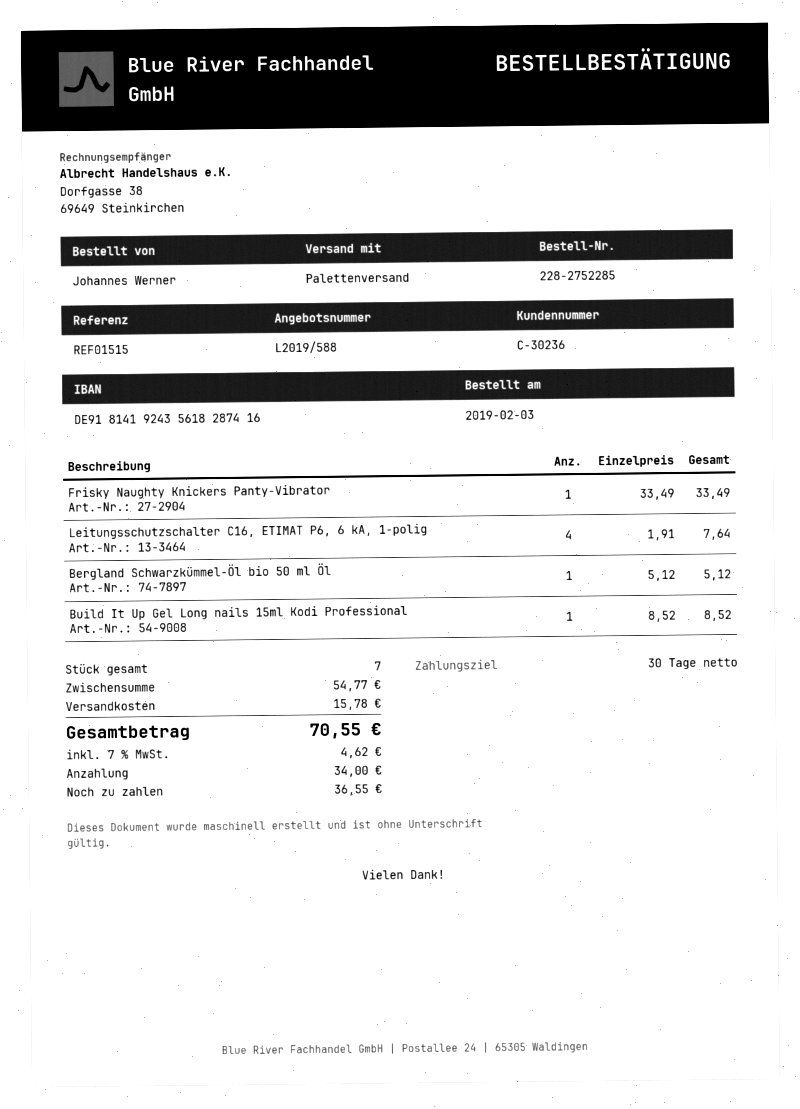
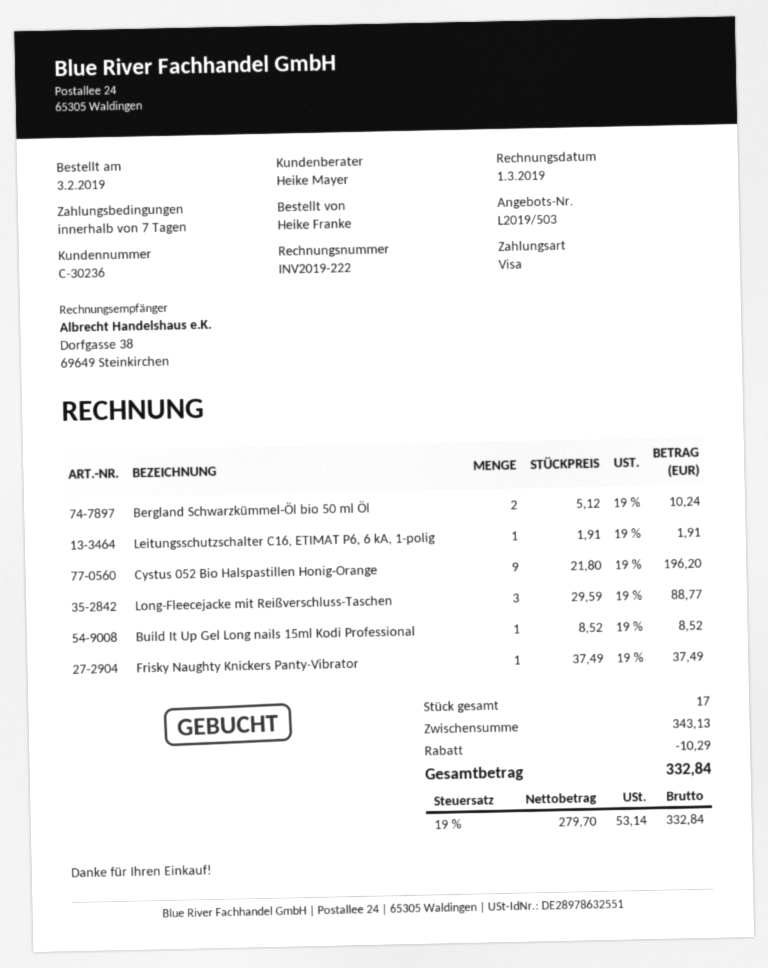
quote number: L2019/588 -> L2019/503
payment terms: 30 days -> 7 days
ordered by: Johannes Werner -> Heike Franke
Frisky Naughty Knickers Panty-Vibrator: 1 x 33.49 = 33.49 -> 1 x 37.49 = 37.49
Leitungsschutzschalter C16, ETIMAT P6, 6 kA, 1-polig: 4 x 1.91 = 7.64 -> 1 x 1.91 = 1.91
Bergland Schwarzkümmel-Öl bio 50 ml Öl: 1 x 5.12 = 5.12 -> 2 x 5.12 = 10.24
Cystus 052 Bio Halspastillen Honig-Orange: none -> 9 x 21.80 = 196.20
Long-Fleecejacke mit Reißverschluss-Taschen: none -> 3 x 29.59 = 88.77
total quantity: 7 -> 17
subtotal: 54.77 -> 343.13
discount: none -> 10.29
shipping: 15.78 -> none
tax: 7% = 4.62 -> 19% = 53.14
total: 70.55 -> 332.84

